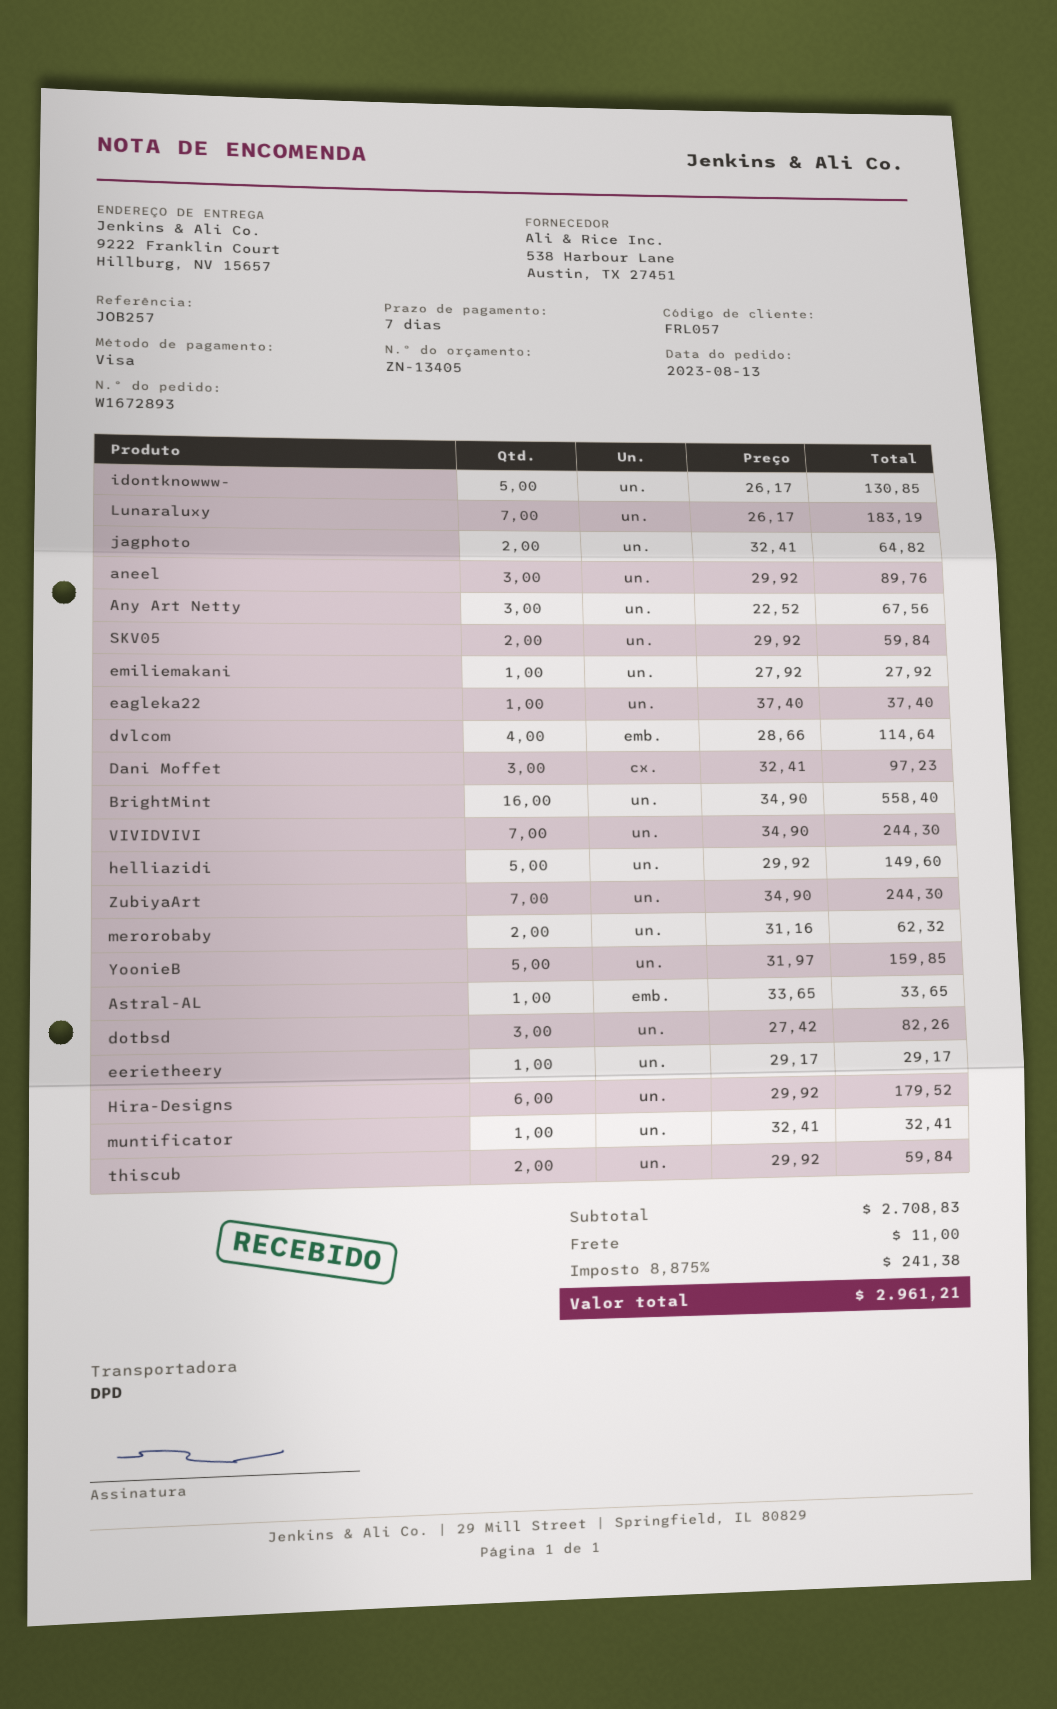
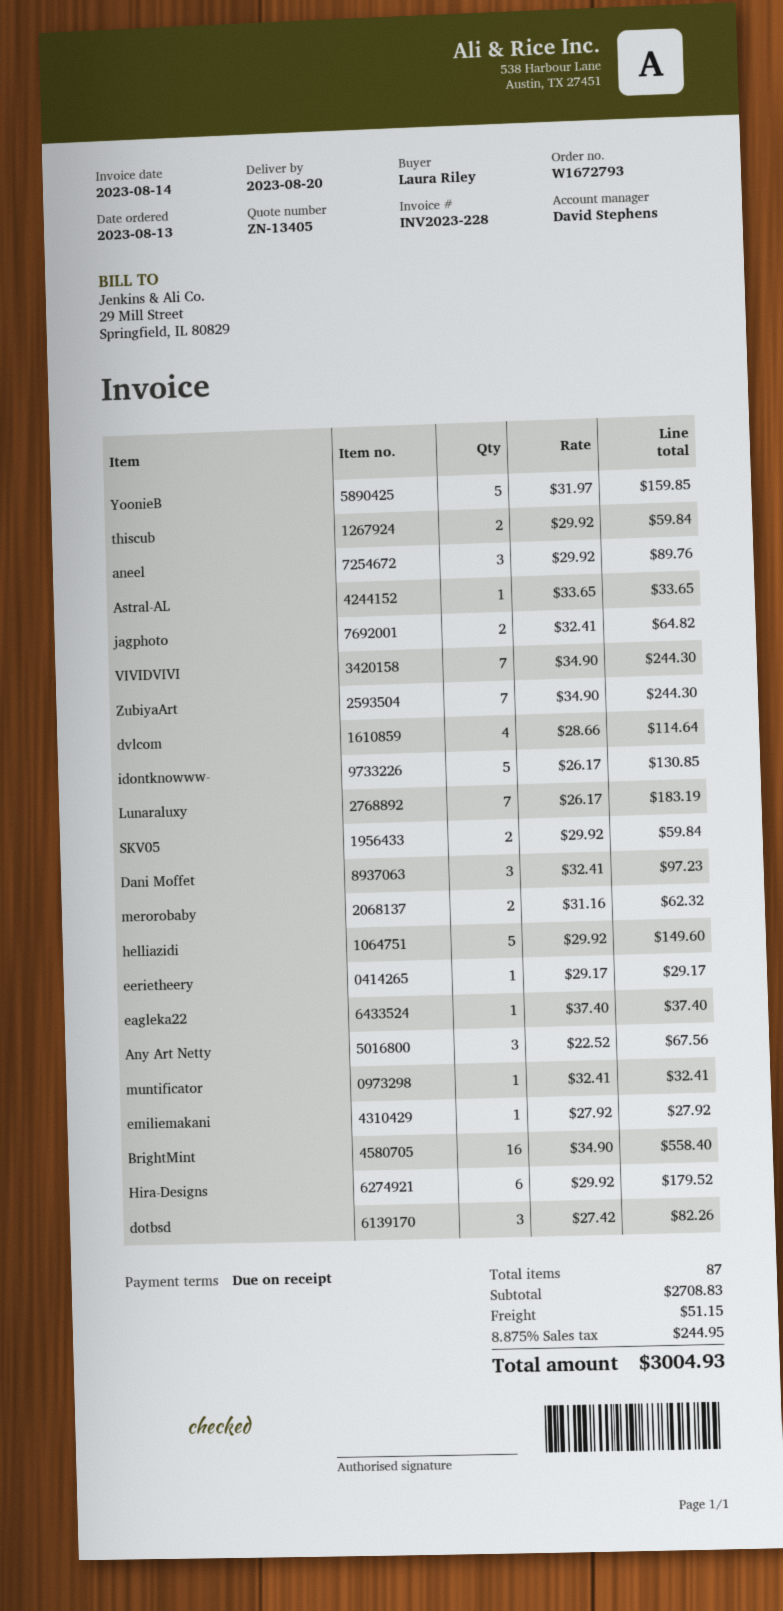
order number: W1672893 -> W1672793
payment terms: 7 days -> on receipt
shipping: 11.00 -> 51.15
tax: 8.875% = 241.38 -> 8.875% = 244.95
total: 2961.21 -> 3004.93

